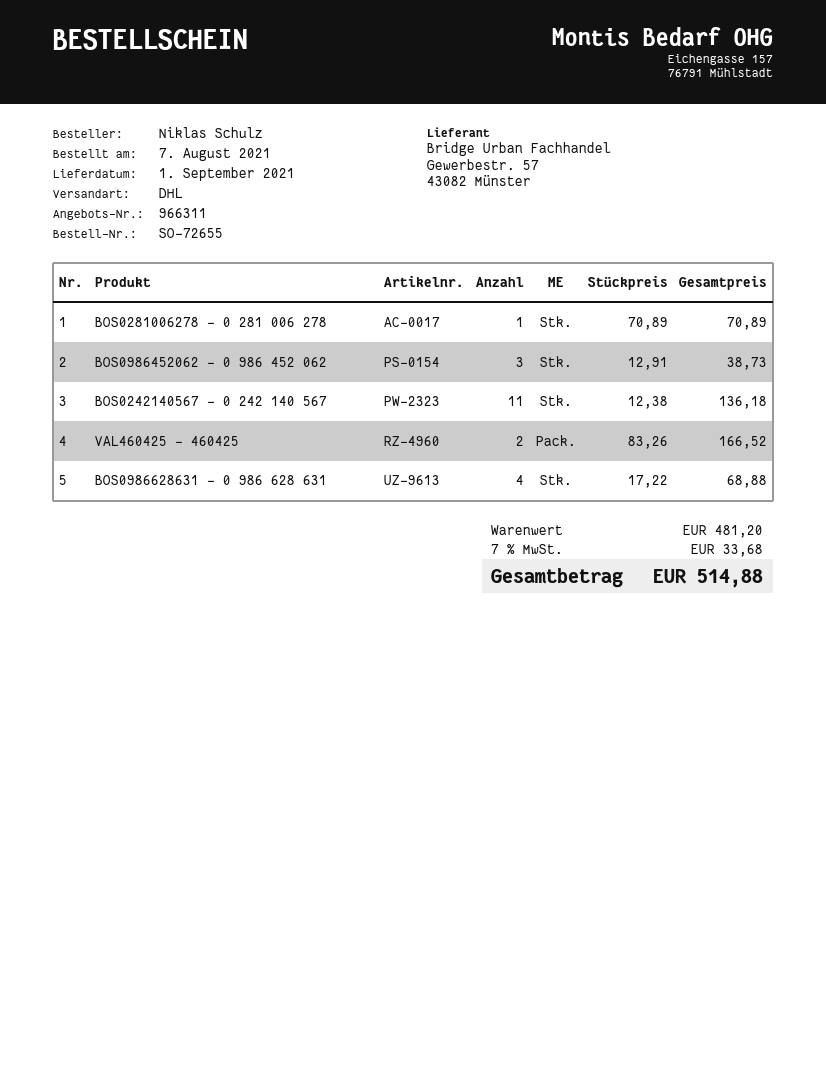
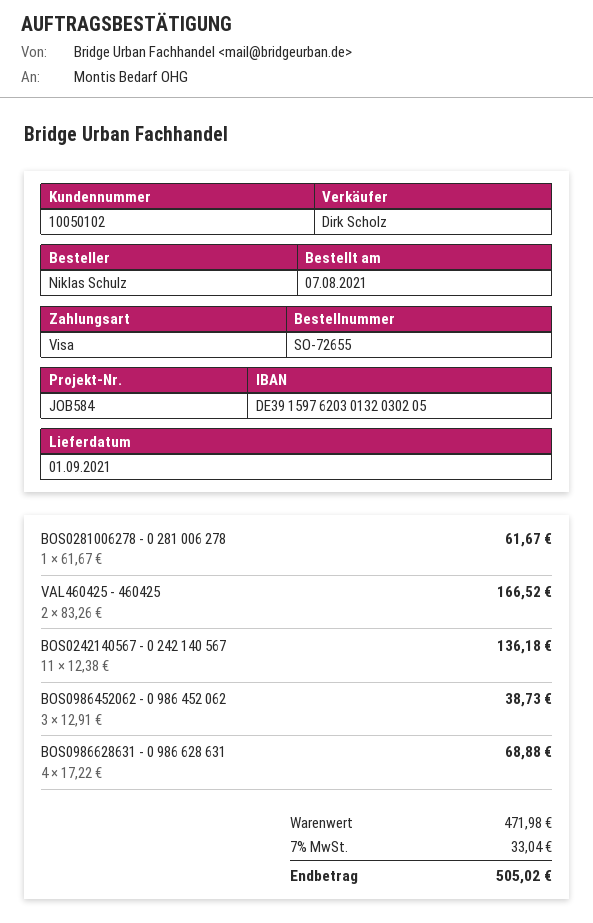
BOS0281006278 - 0 281 006 278: 1 x 70.89 = 70.89 -> 1 x 61.67 = 61.67
subtotal: 481.20 -> 471.98
tax: 7% = 33.68 -> 7% = 33.04
total: 514.88 -> 505.02

